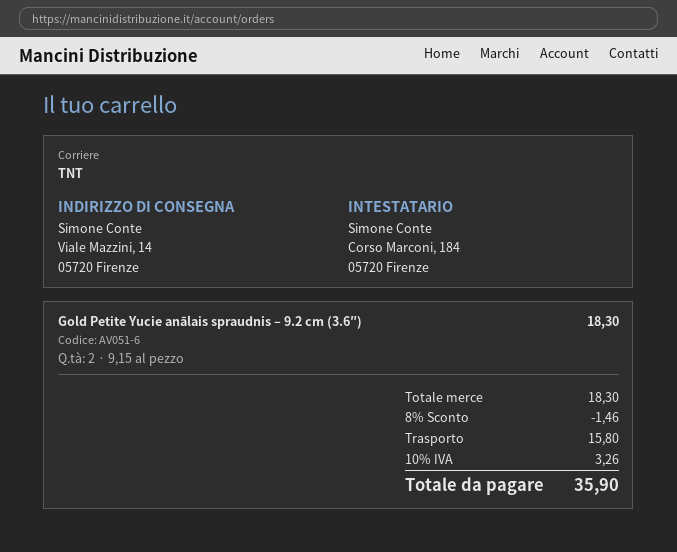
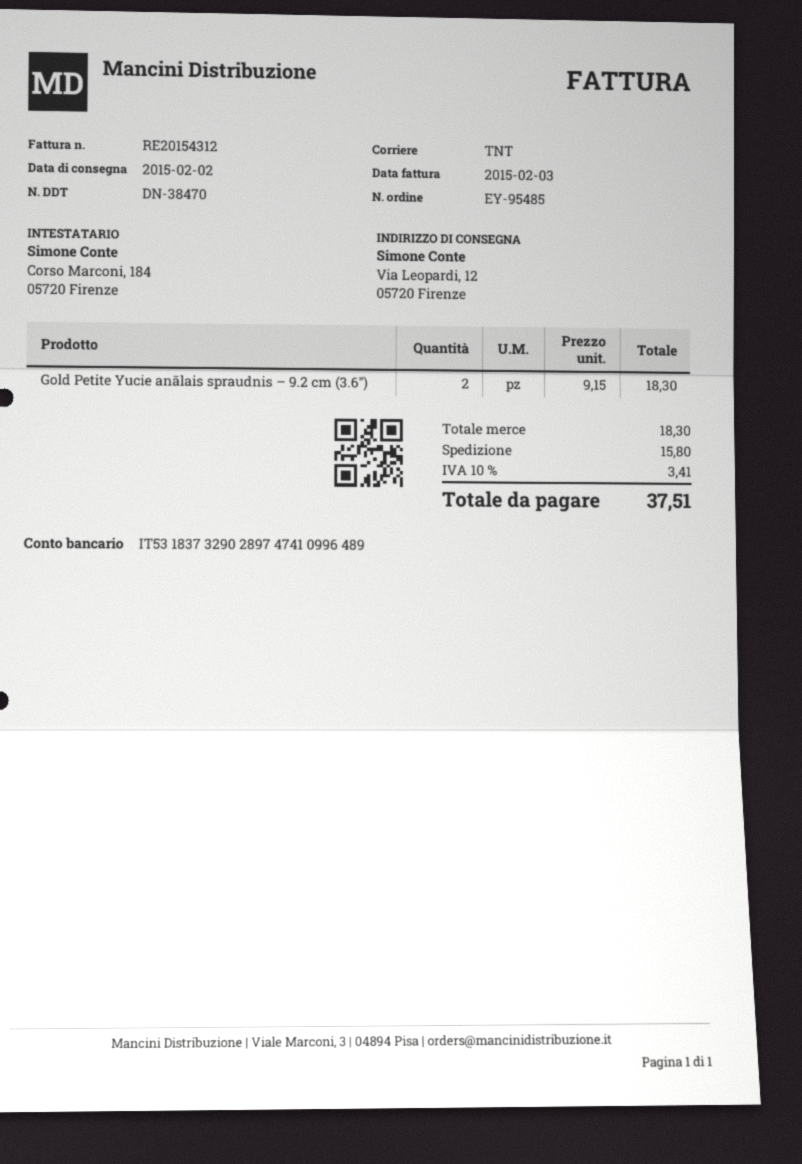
ship to: Viale Mazzini, 14, 05720 Firenze -> Via Leopardi, 12, 05720 Firenze
discount: 8% = 1.46 -> none
tax: 10% = 3.26 -> 10% = 3.41
total: 35.90 -> 37.51

